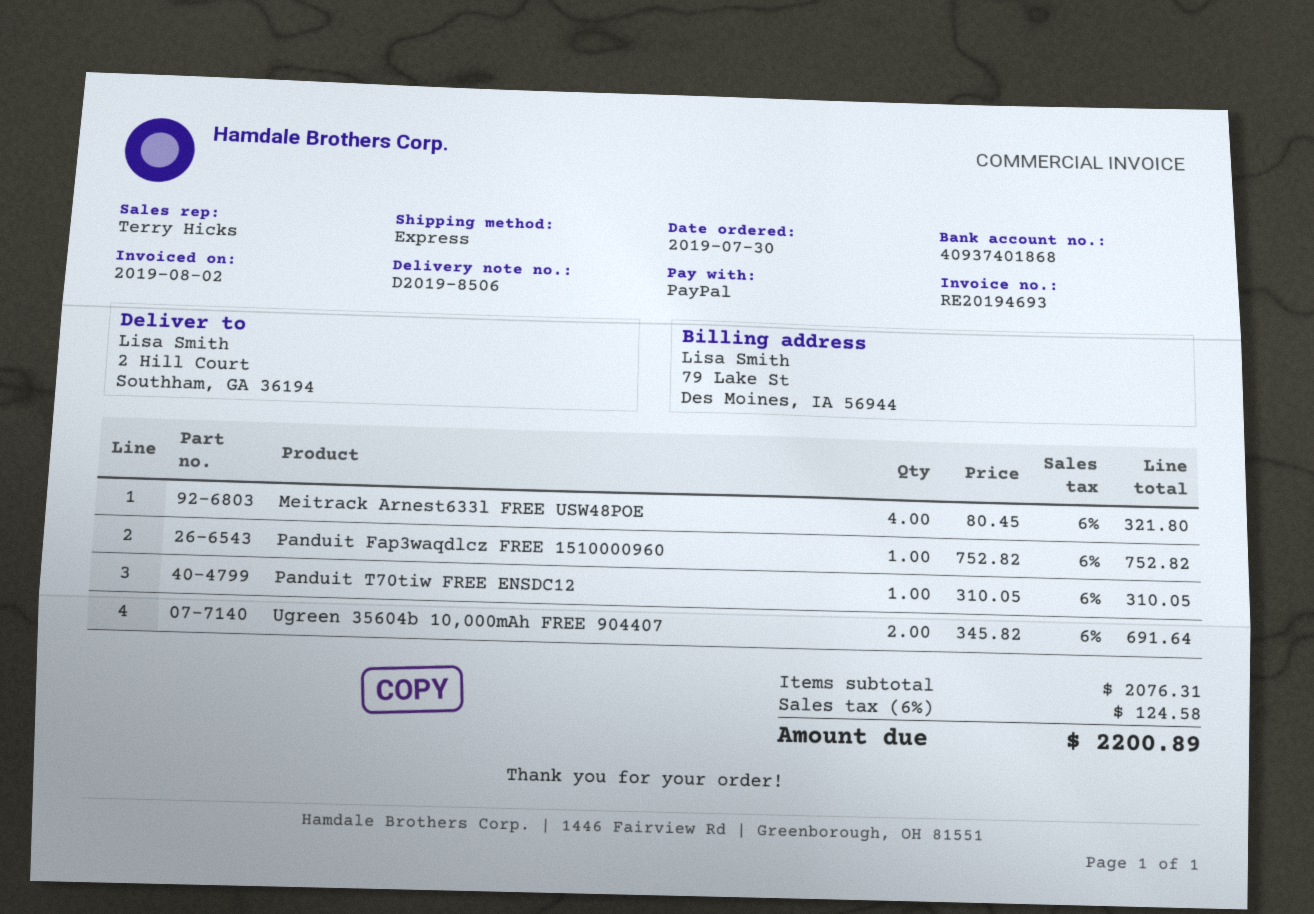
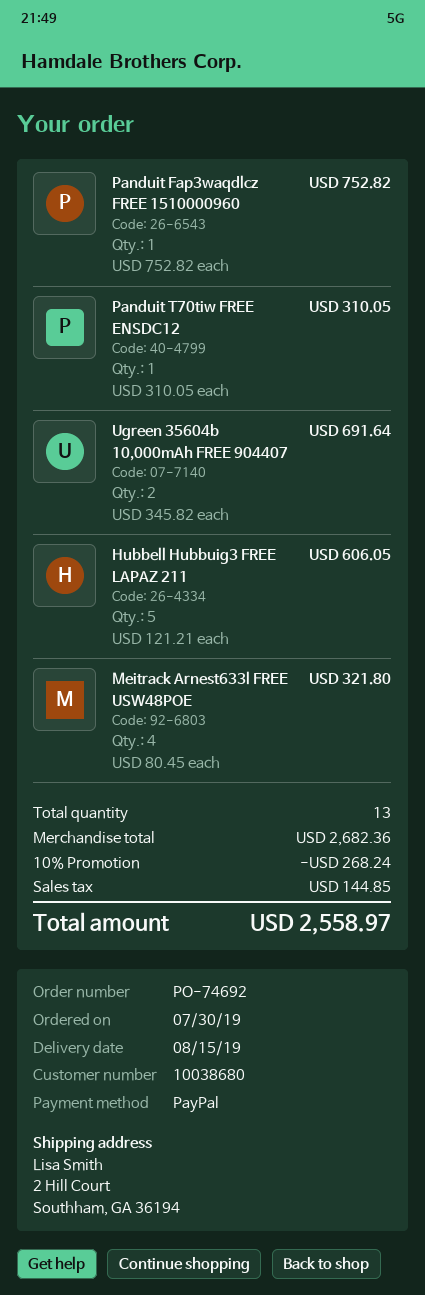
Hubbell Hubbuig3 FREE LAPAZ 211: none -> 5 x 121.21 = 606.05
subtotal: 2076.31 -> 2682.36
discount: none -> 10% = 268.24
tax: 124.58 -> 144.85
total: 2200.89 -> 2558.97

